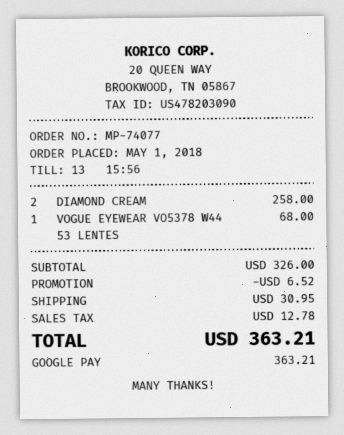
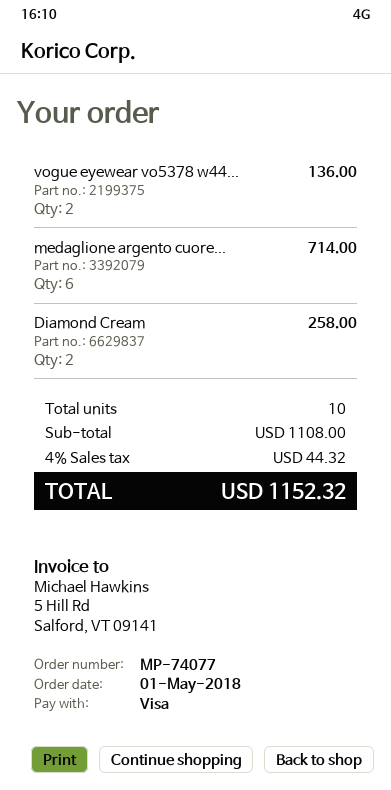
payment method: Google Pay -> Visa
VOGUE EYEWEAR VO5378 W44 53 LENTES: 1 for 68.00 -> 2 for 136.00
medaglione argento cuore...: none -> 6 for 714.00
subtotal: 326.00 -> 1108.00
discount: 6.52 -> none
shipping: 30.95 -> none
tax: 12.78 -> 44.32
total: 363.21 -> 1152.32

